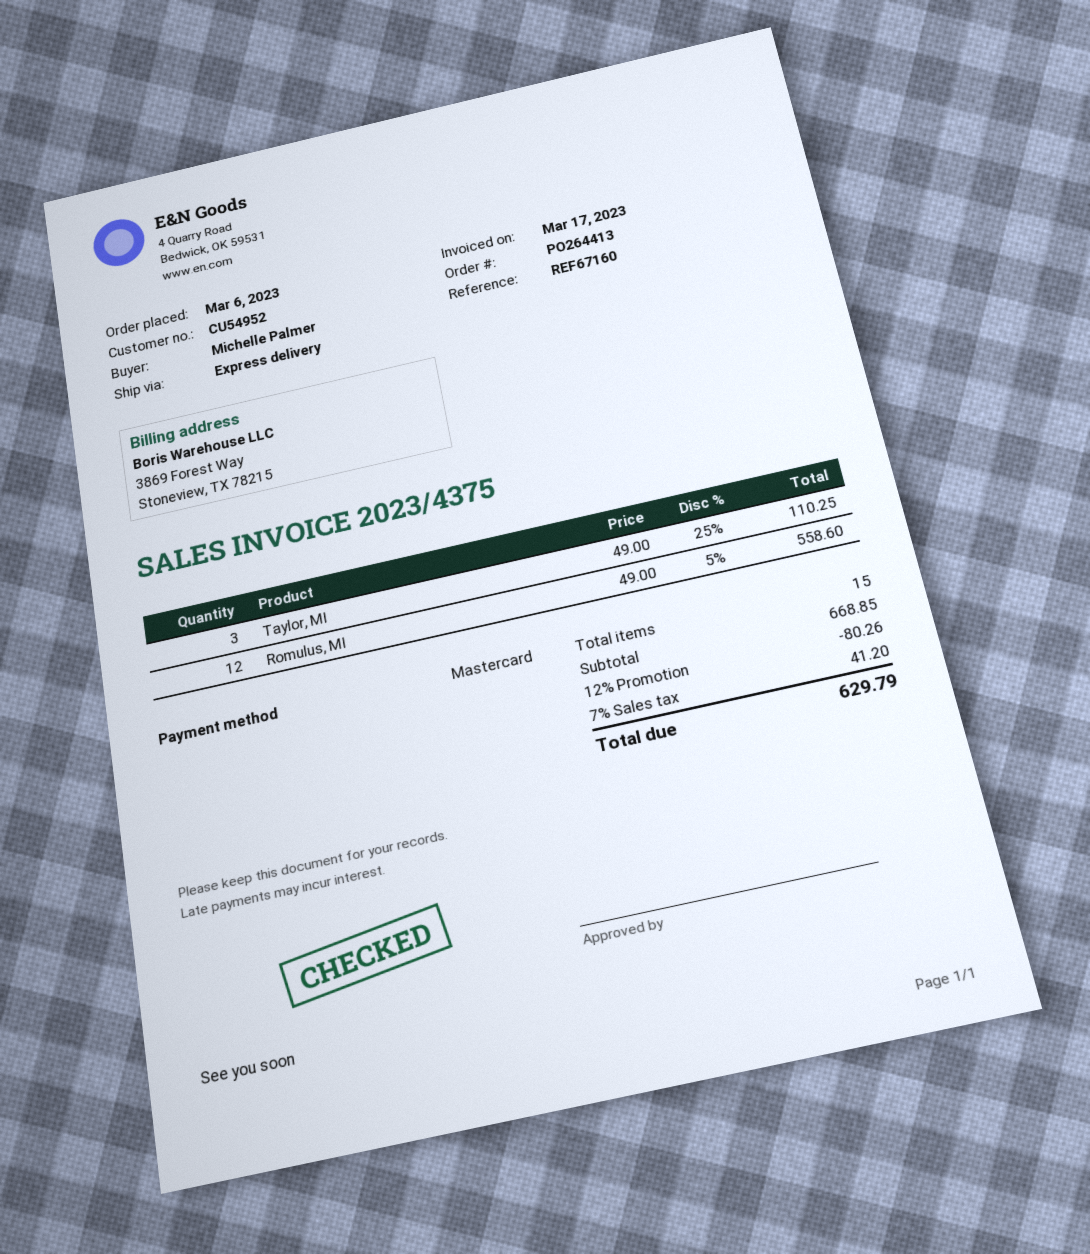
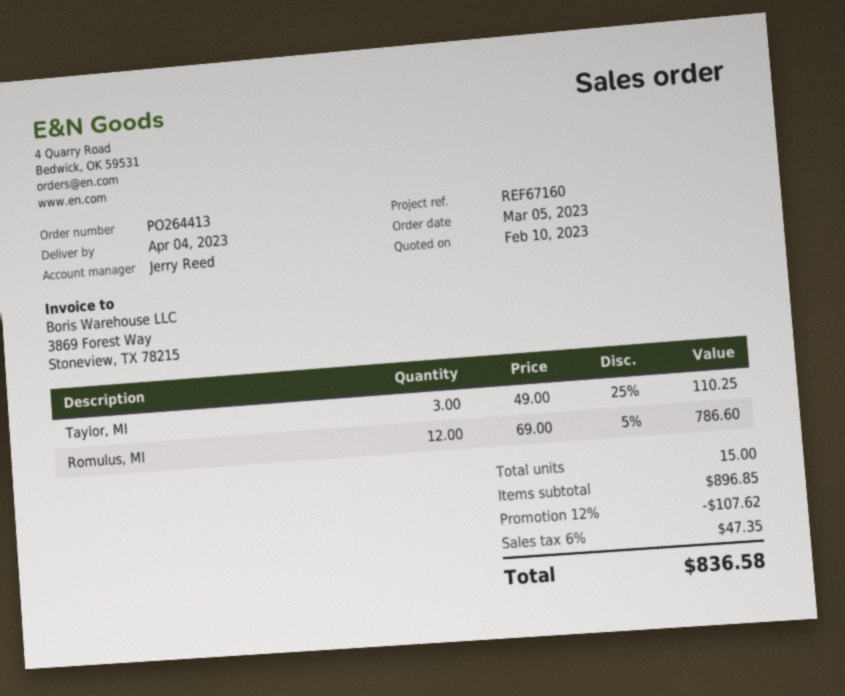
order date: 2023-03-06 -> 2023-03-05
Romulus, MI: 12 x 49.00 - 5% = 558.60 -> 12 x 69.00 - 5% = 786.60
subtotal: 668.85 -> 896.85
discount: 12% = 80.26 -> 12% = 107.62
tax: 7% = 41.20 -> 6% = 47.35
total: 629.79 -> 836.58

